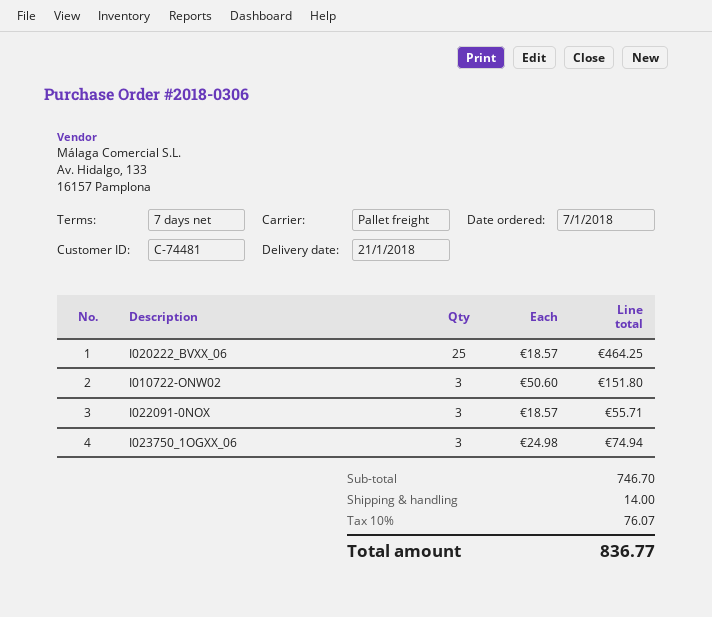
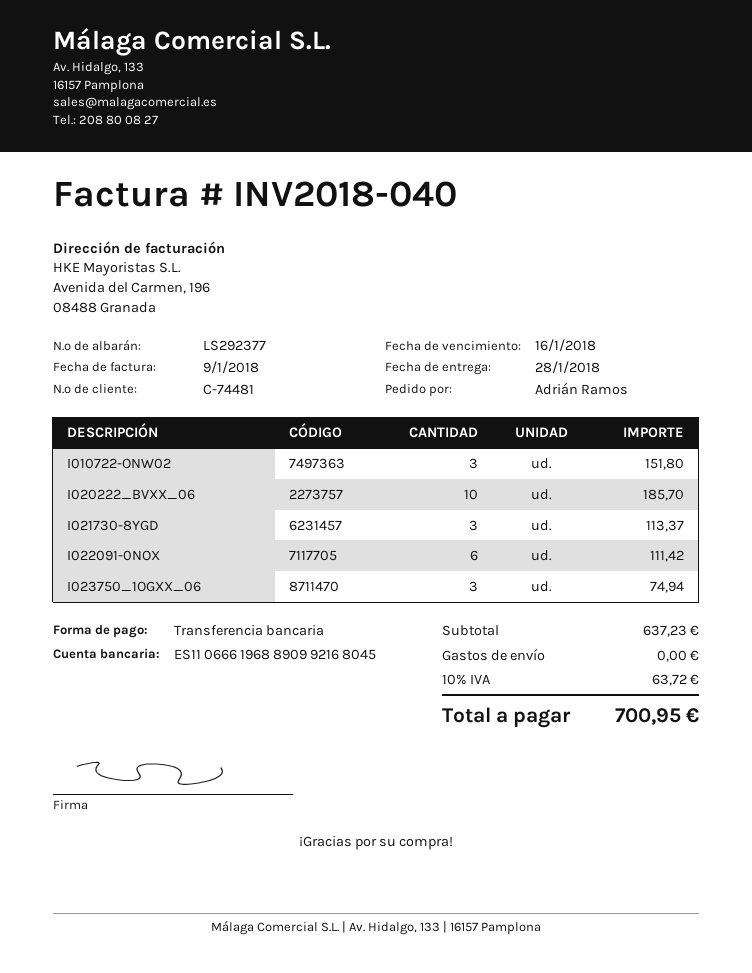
delivery date: 2018-01-21 -> 2018-01-28
I020222_BVXX_06: 25 for 464.25 -> 10 for 185.70
I022091-0NOX: 3 for 55.71 -> 6 for 111.42
I021730-8YGD: none -> 3 for 113.37
subtotal: 746.70 -> 637.23
shipping: 14.00 -> 0.00
tax: 10% = 76.07 -> 10% = 63.72
total: 836.77 -> 700.95

